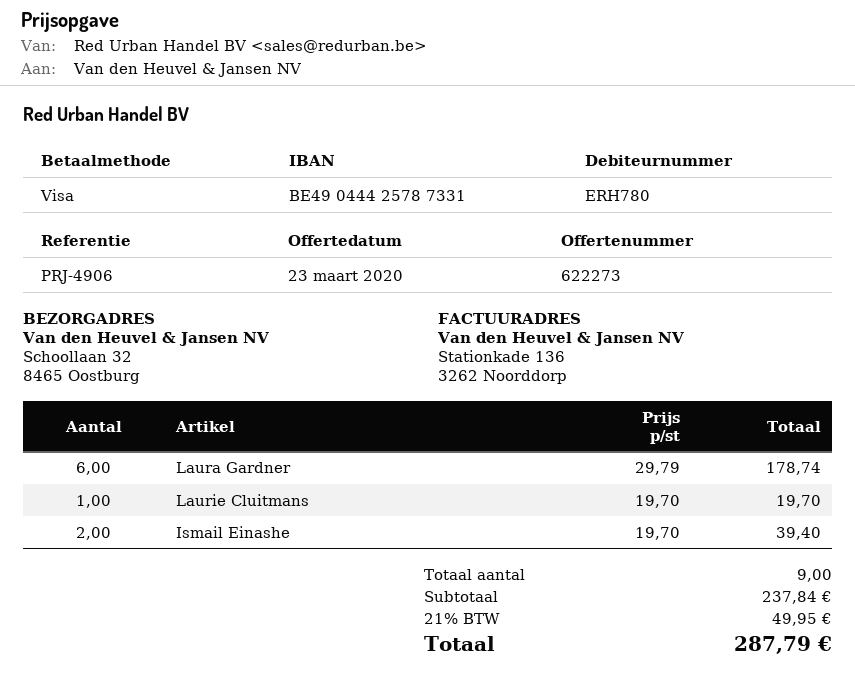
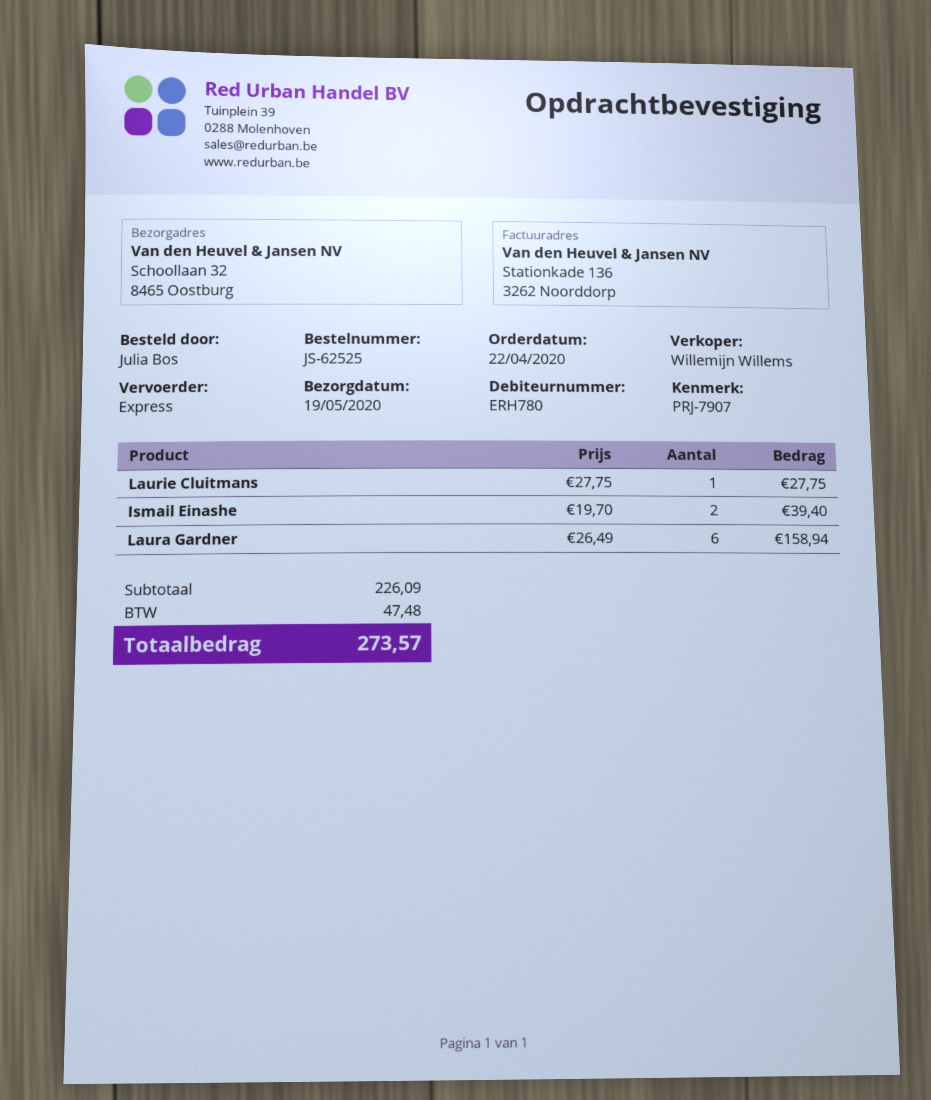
reference: PRJ-4906 -> PRJ-7907
Laura Gardner: 6 x 29.79 = 178.74 -> 6 x 26.49 = 158.94
Laurie Cluitmans: 1 x 19.70 = 19.70 -> 1 x 27.75 = 27.75
subtotal: 237.84 -> 226.09
tax: 49.95 -> 47.48
total: 287.79 -> 273.57

